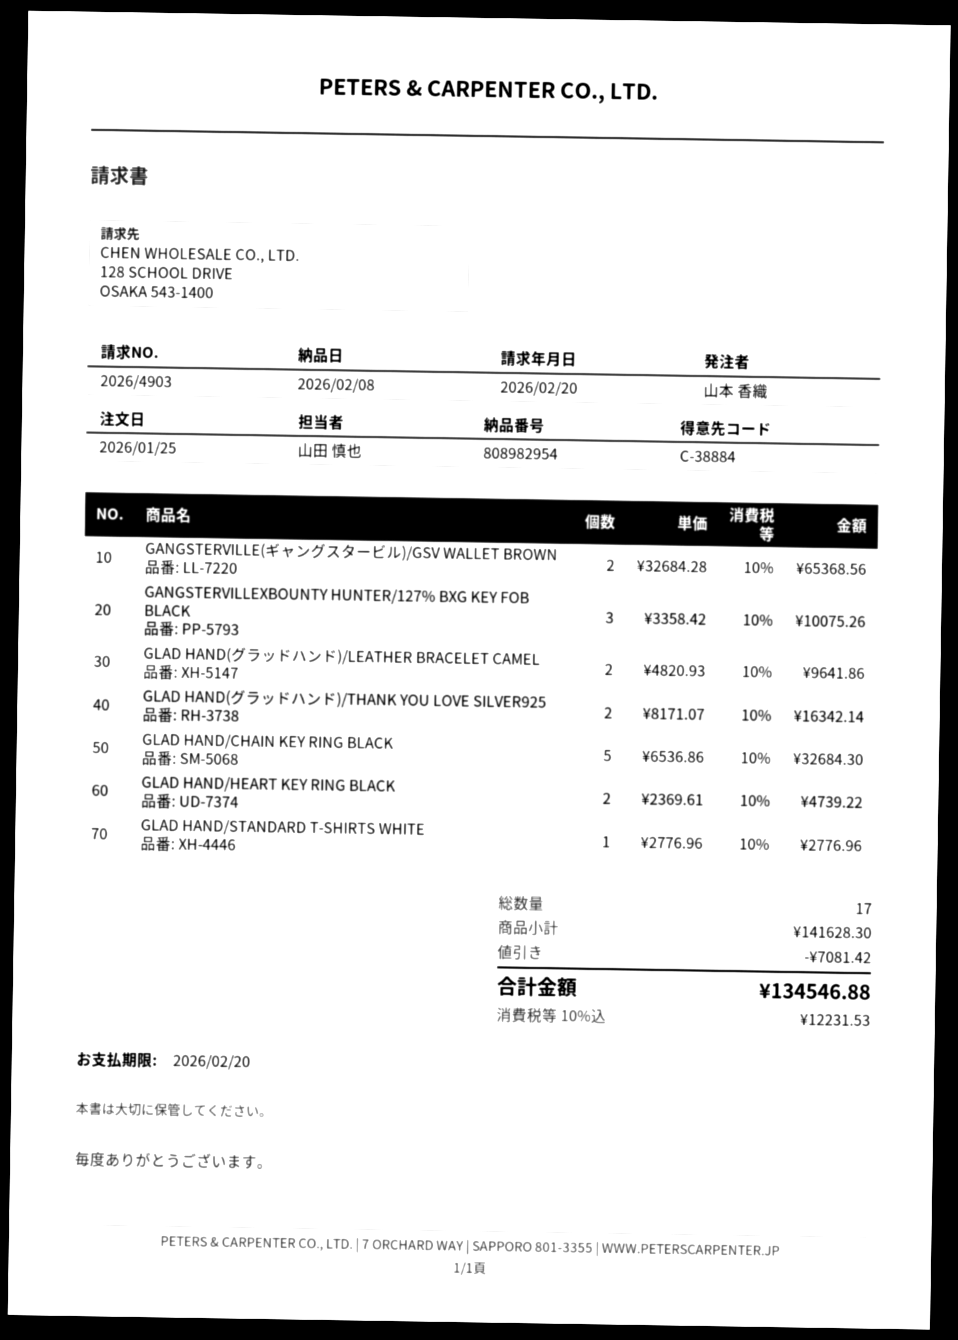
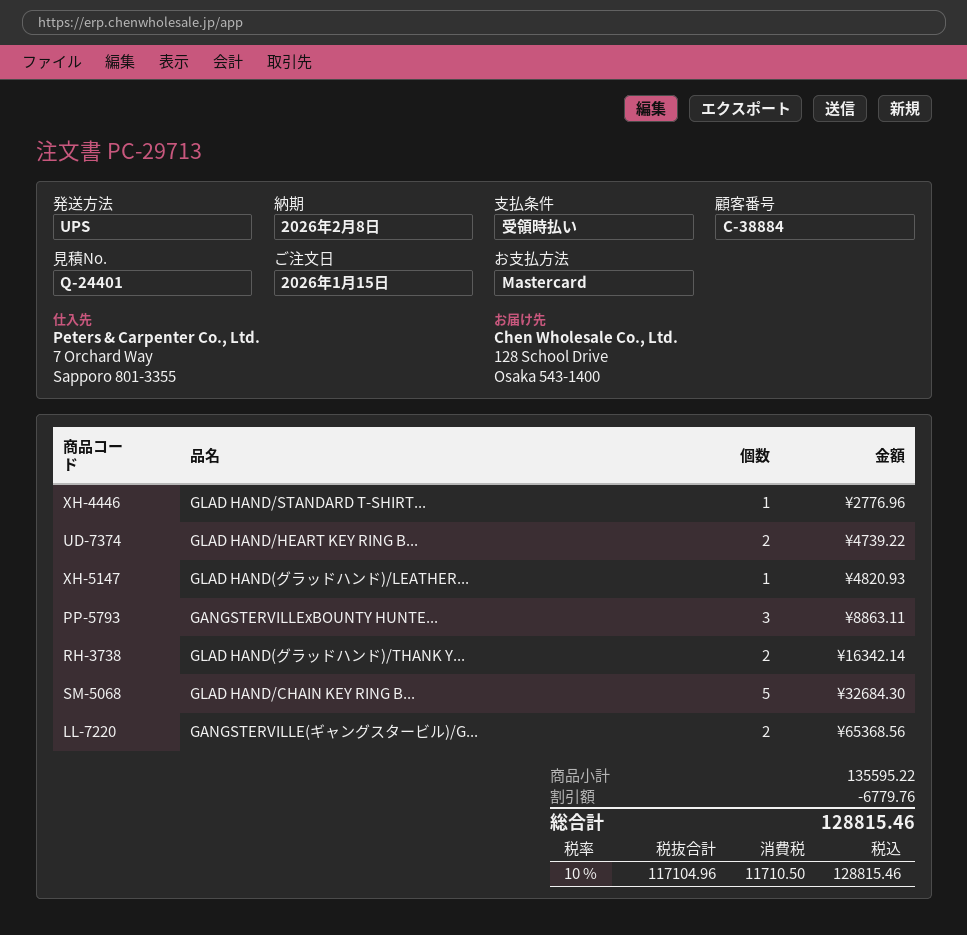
order date: 2026-01-25 -> 2026-01-15
GANGSTERVILLEXBOUNTY HUNTER/127% BXG KEY FOB BLACK: 3 for 10075.26 -> 3 for 8863.11
GLAD HAND(グラッドハンド)/LEATHER BRACELET CAMEL: 2 for 9641.86 -> 1 for 4820.93
subtotal: 141628.30 -> 135595.22
discount: 7081.42 -> 6779.76
tax: 10% = 12231.53 -> 10% = 11710.50
total: 134546.88 -> 128815.46

